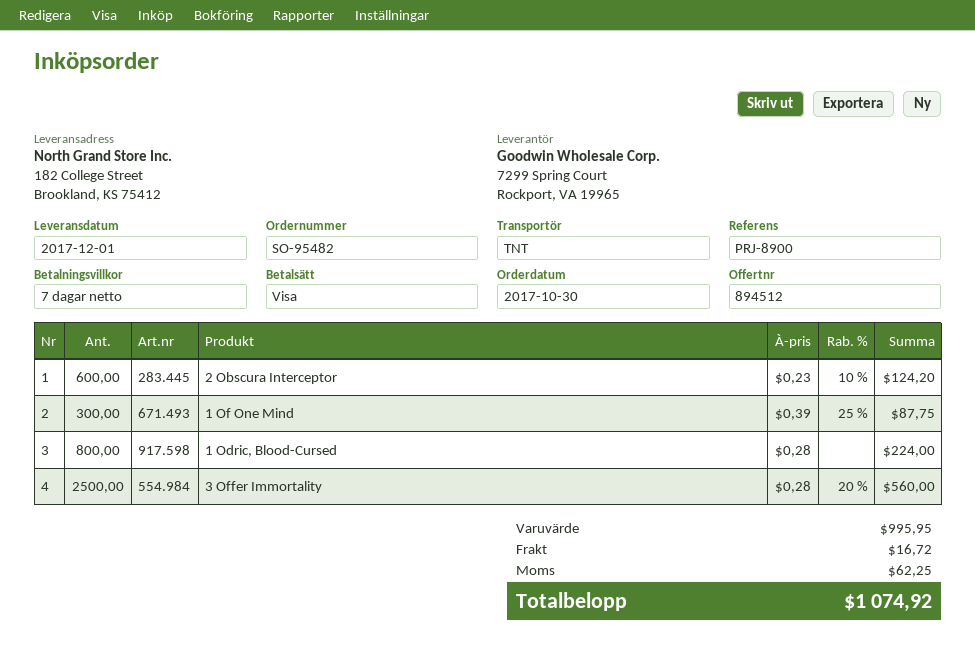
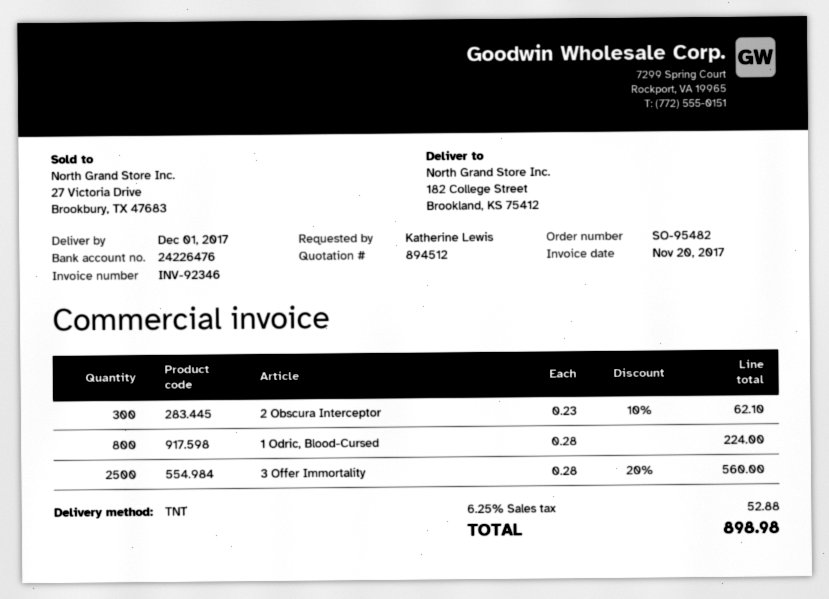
2 Obscura Interceptor: 600 x 0.23 - 10% = 124.20 -> 300 x 0.23 - 10% = 62.10
1 Of One Mind: 300 x 0.39 - 25% = 87.75 -> none
shipping: 16.72 -> none
tax: 62.25 -> 52.88
total: 1074.92 -> 898.98

